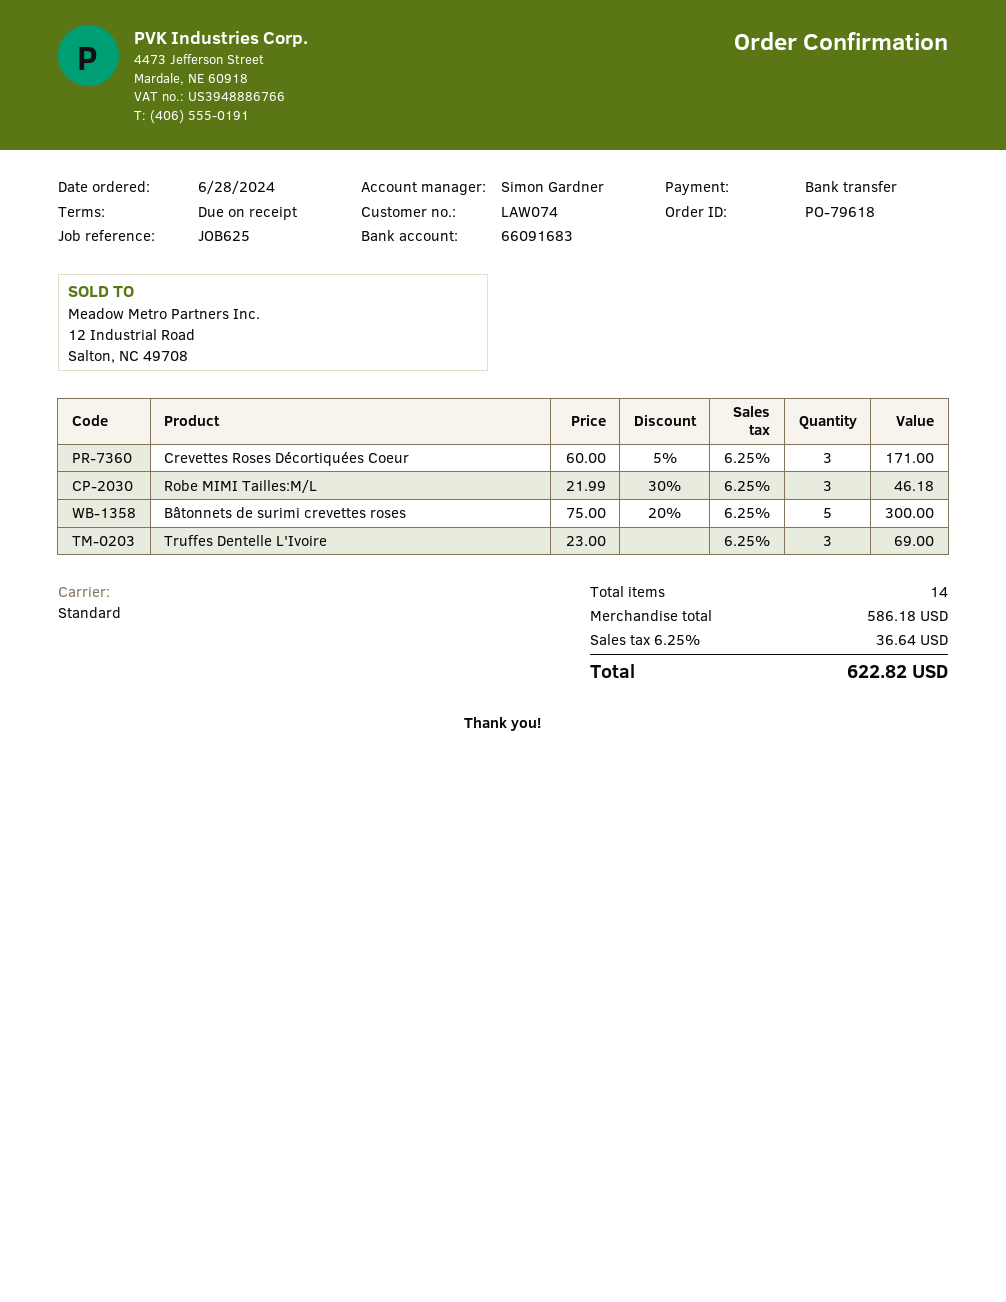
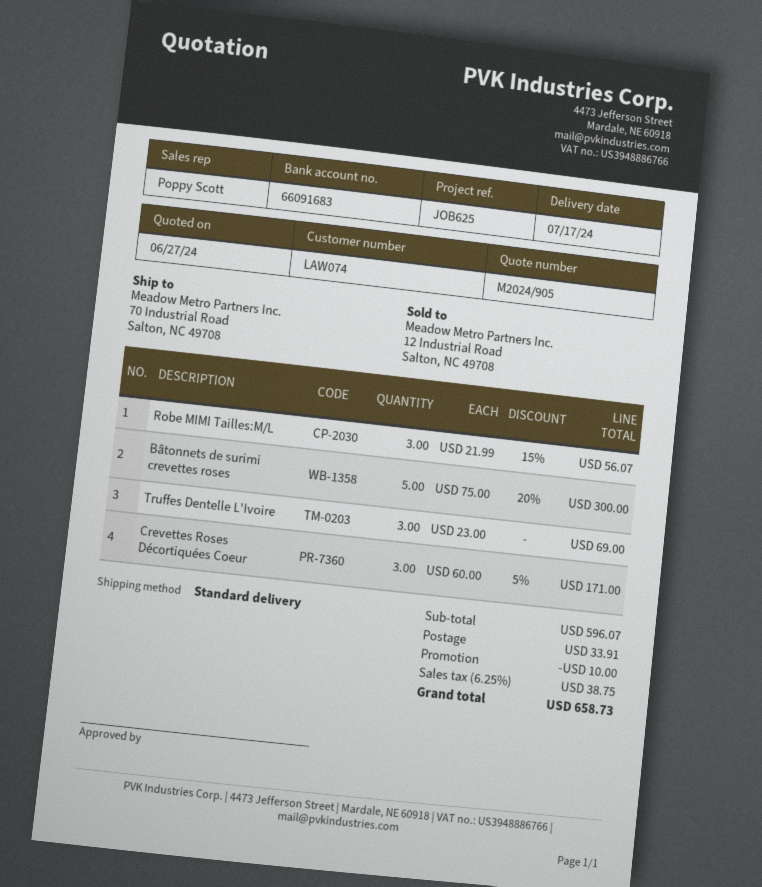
sales rep: Simon Gardner -> Poppy Scott
Robe MIMI Tailles:M/L: 3 x 21.99 - 30% = 46.18 -> 3 x 21.99 - 15% = 56.07
subtotal: 586.18 -> 596.07
discount: none -> 10.00
shipping: none -> 33.91
tax: 6.25% = 36.64 -> 6.25% = 38.75
total: 622.82 -> 658.73

